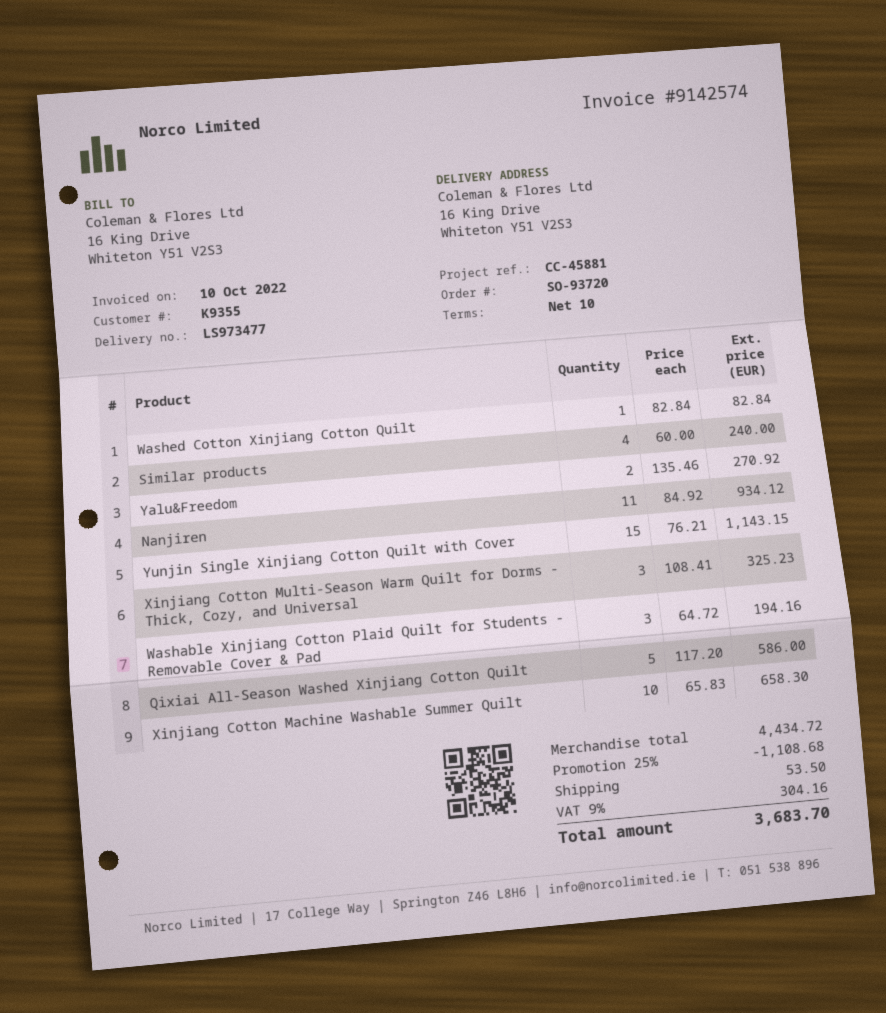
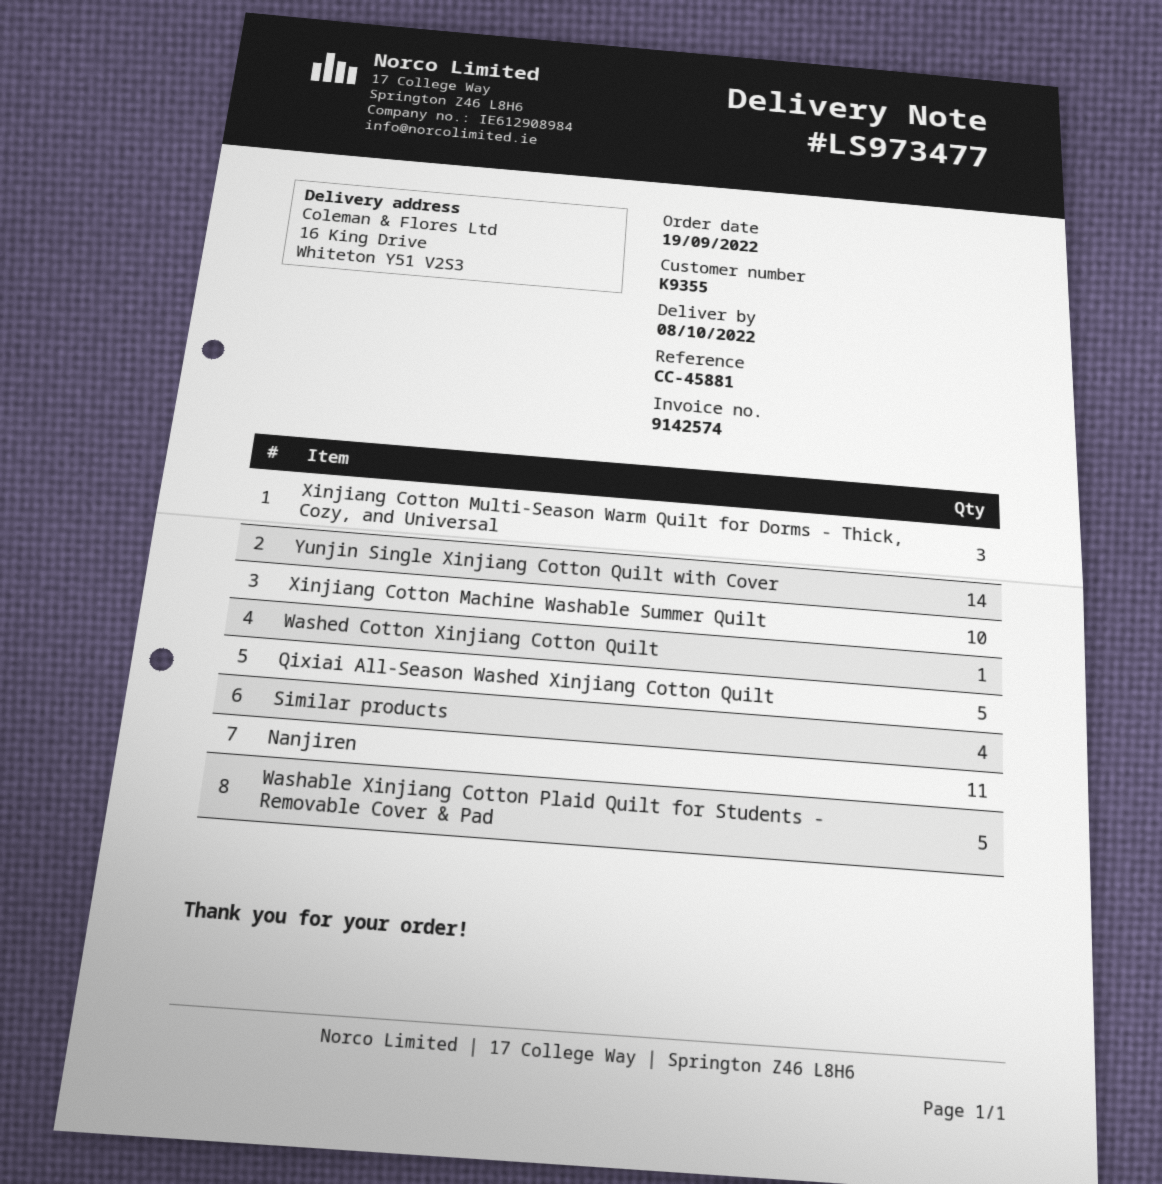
Yalu&Freedom: 2 -> none
Yunjin Single Xinjiang Cotton Quilt with Cover: 15 -> 14
Washable Xinjiang Cotton Plaid Quilt for Students - Removable Cover & Pad: 3 -> 5

